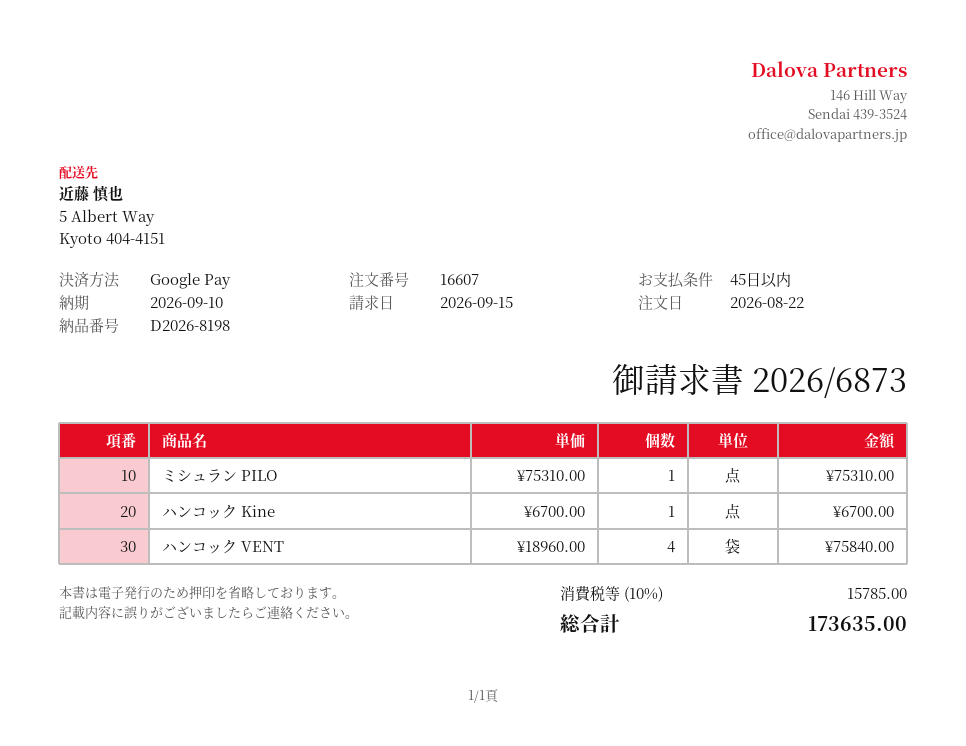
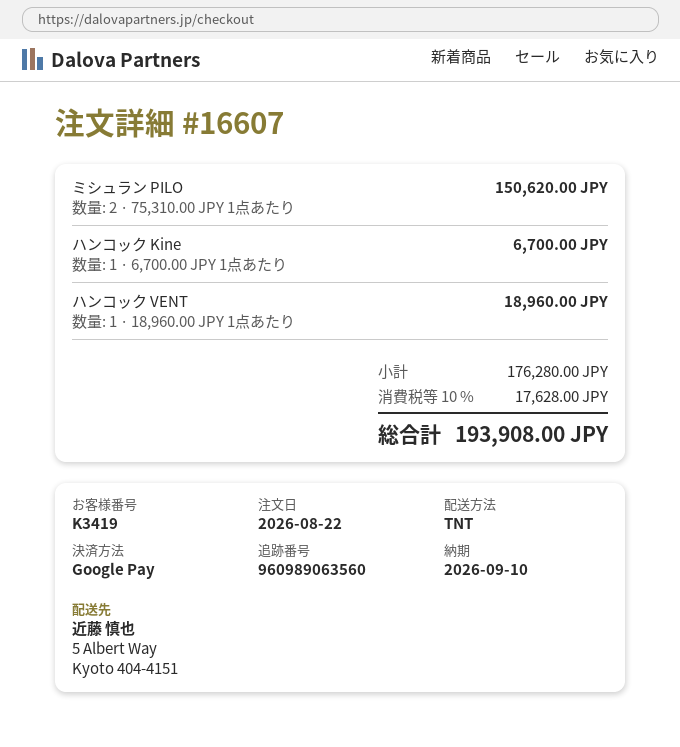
ミシュラン PILO: 1 x 75310.00 = 75310.00 -> 2 x 75310.00 = 150620.00
ハンコック VENT: 4 x 18960.00 = 75840.00 -> 1 x 18960.00 = 18960.00
tax: 10% = 15785.00 -> 10% = 17628.00
total: 173635.00 -> 193908.00

